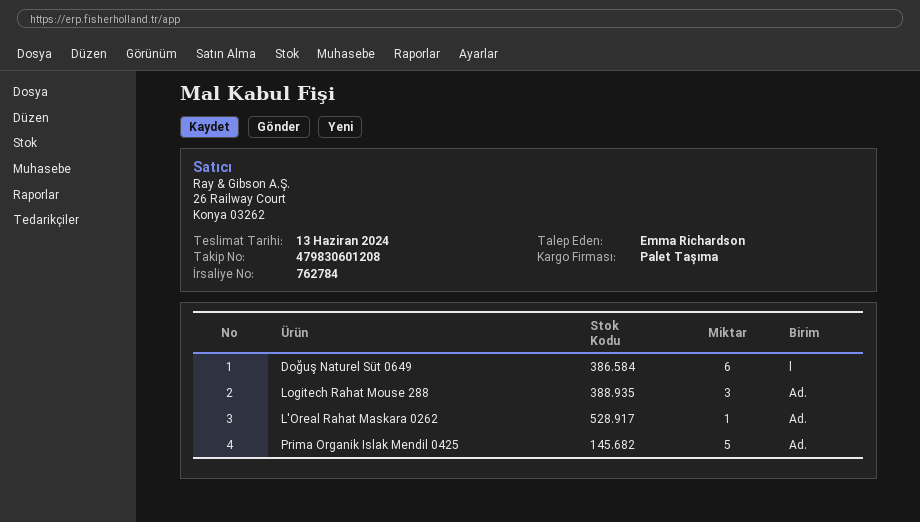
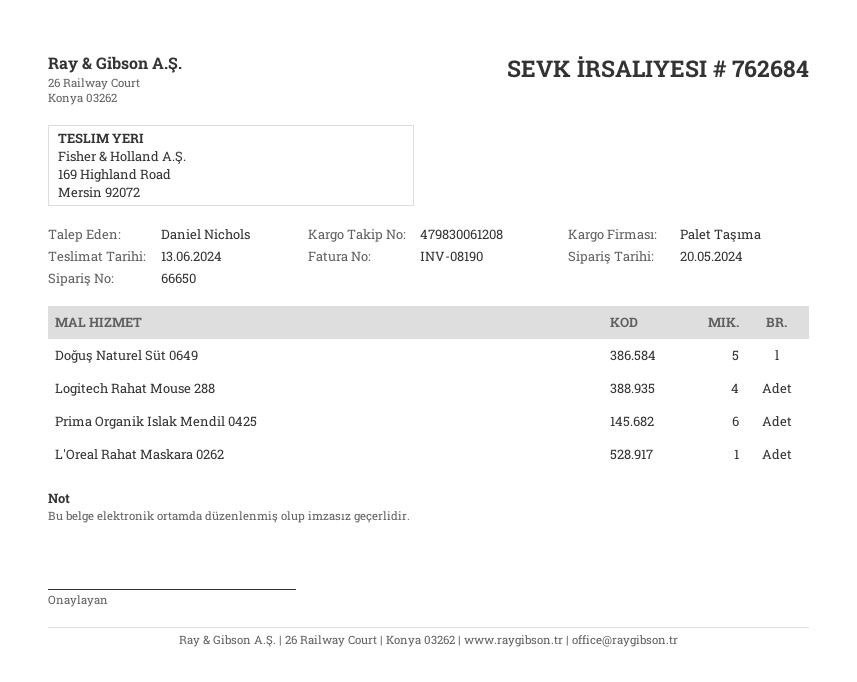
delivery note number: 762784 -> 762684
ordered by: Emma Richardson -> Daniel Nichols
tracking number: 479830601208 -> 479830061208
Doğuş Naturel Süt 0649: 6 -> 5
Logitech Rahat Mouse 288: 3 -> 4
Prima Organik Islak Mendil 0425: 5 -> 6

